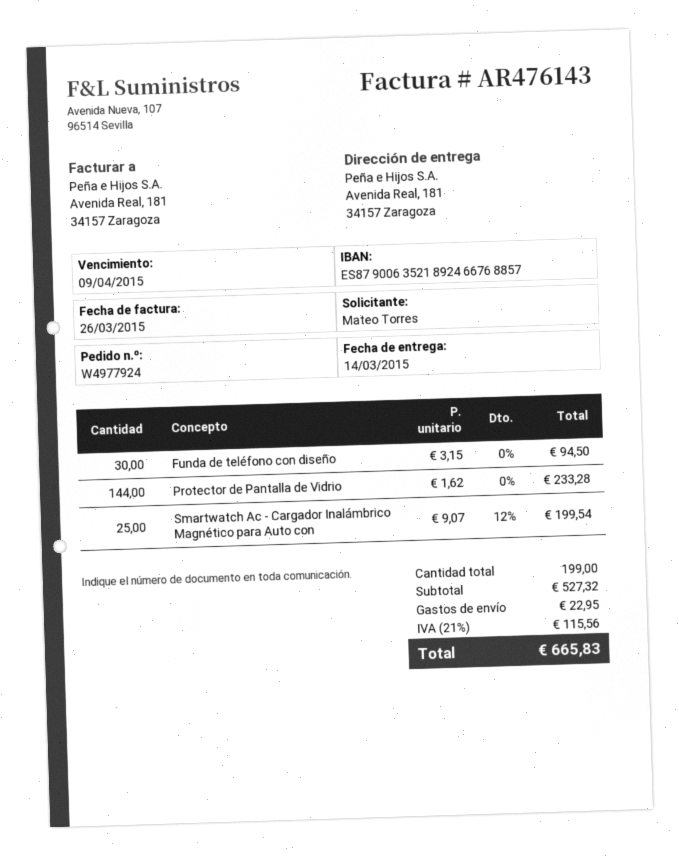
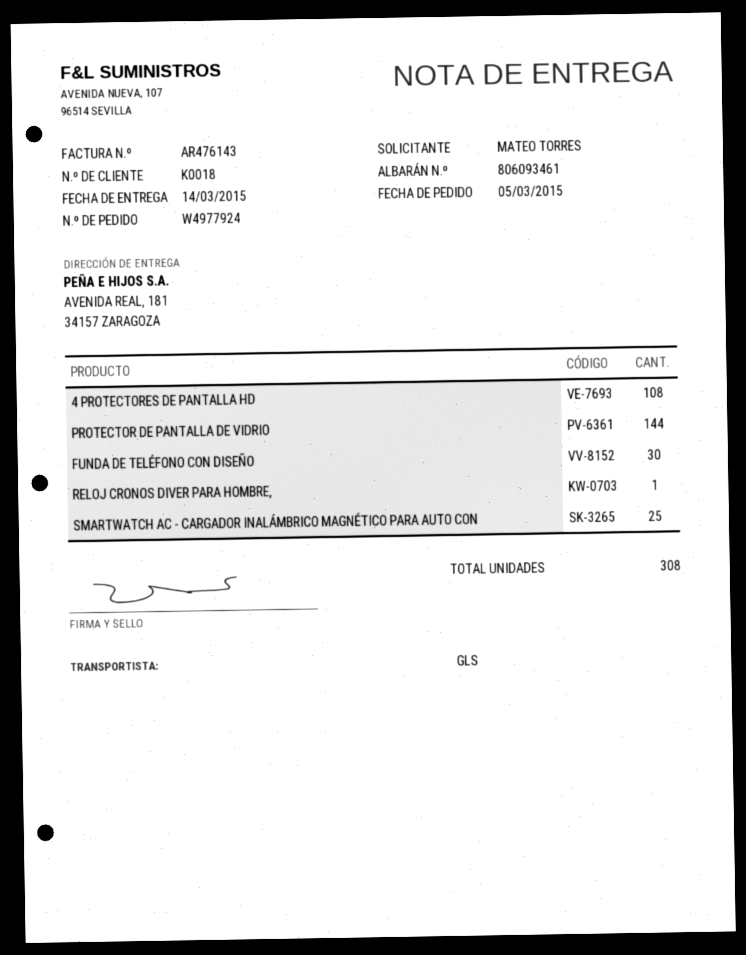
4 PROTECTORES DE PANTALLA HD: none -> 108
RELOJ CRONOS DIVER PARA HOMBRE,: none -> 1
total quantity: 199 -> 308

